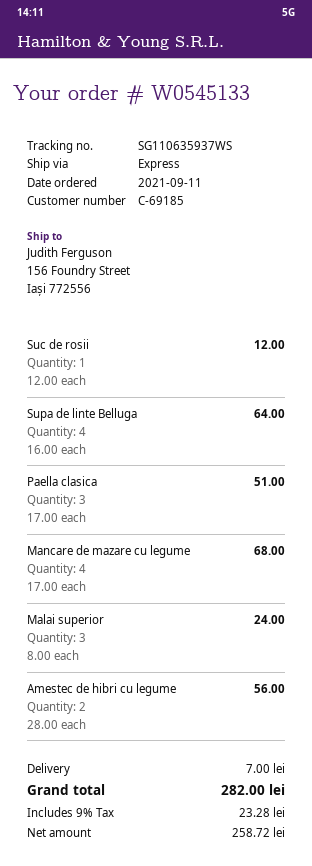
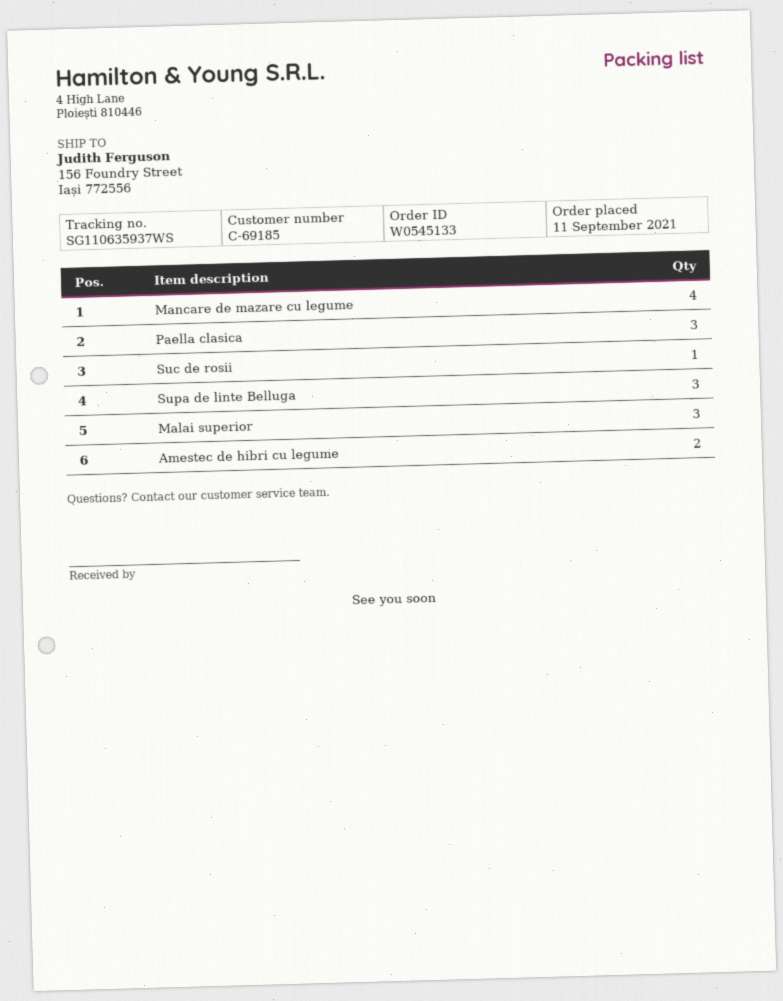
Supa de linte Belluga: 4 -> 3

